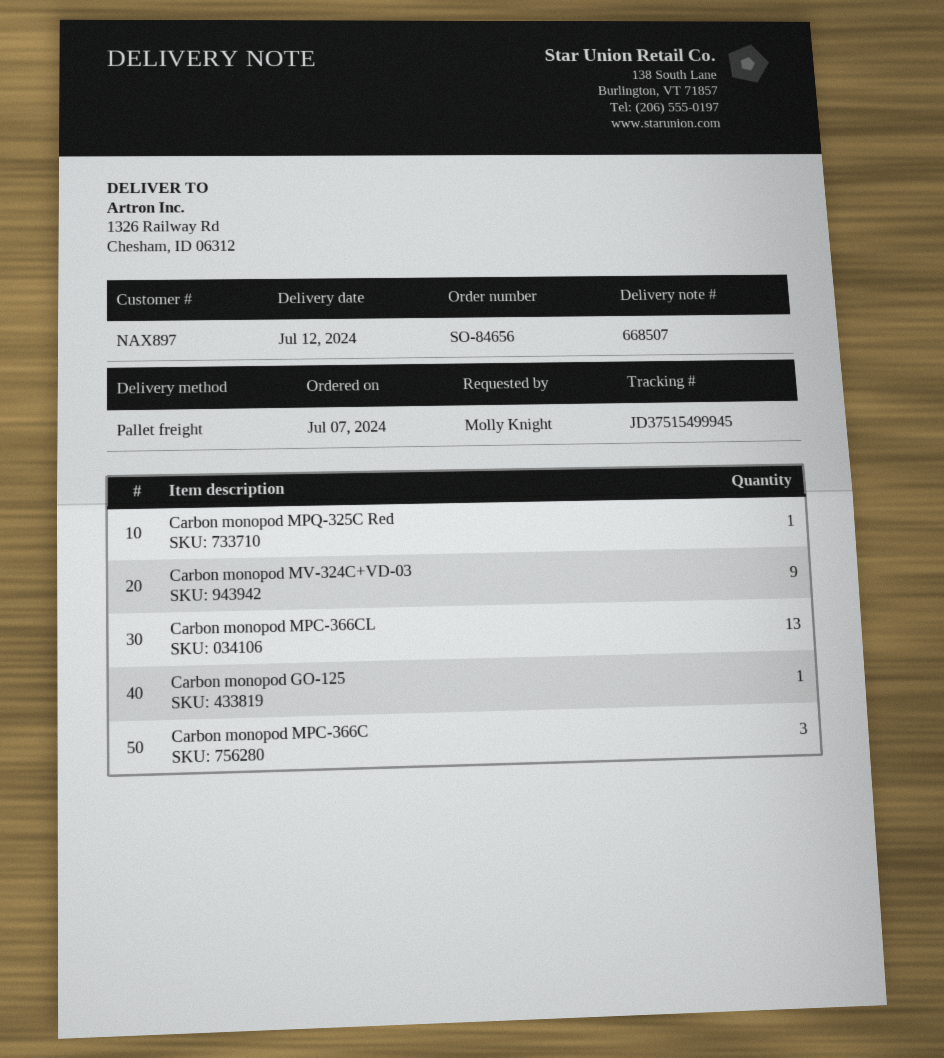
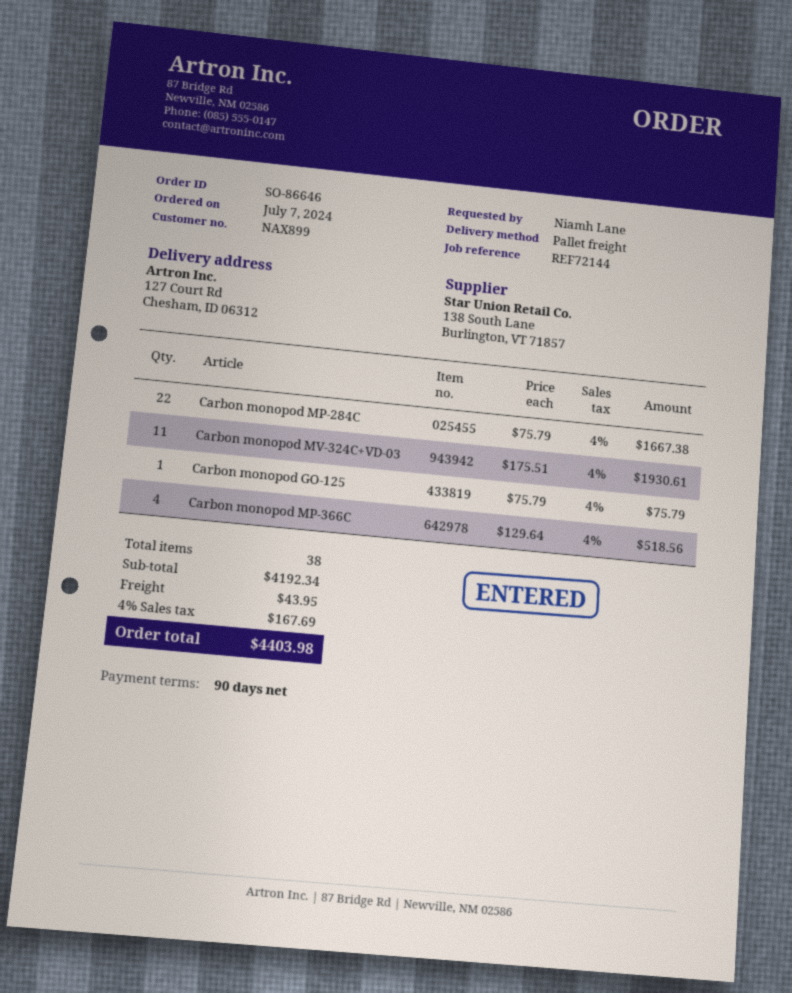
order number: SO-84656 -> SO-86646
customer number: NAX897 -> NAX899
ordered by: Molly Knight -> Niamh Lane
ship to: 1326 Railway Rd, Chesham, ID 06312 -> 127 Court Rd, Chesham, ID 06312
Carbon monopod MPQ-325C Red: 1 -> none
Carbon monopod MV-324C+VD-03: 9 -> 11
Carbon monopod MPC-366CL: 13 -> none
Carbon monopod MPC-366C: 3 -> none
Carbon monopod MP-284C: none -> 22
Carbon monopod MP-366C: none -> 4

